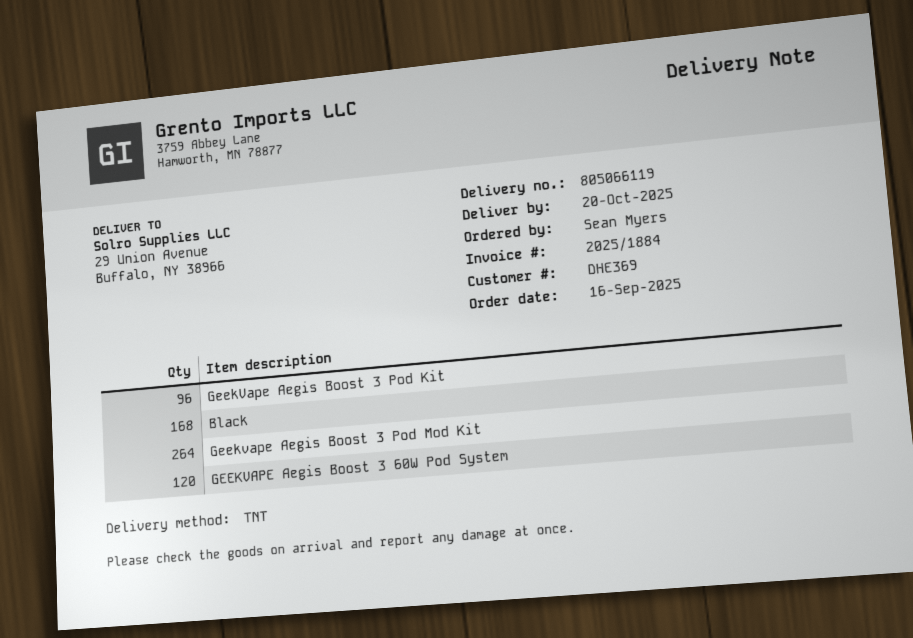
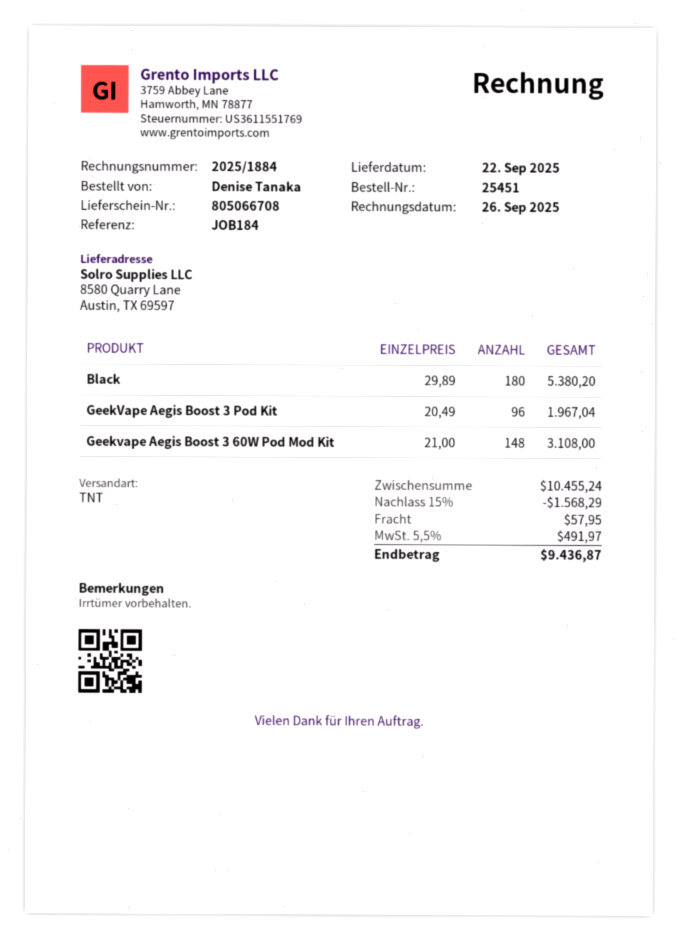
delivery note number: 805066119 -> 805066708
delivery date: 2025-10-20 -> 2025-09-22
ordered by: Sean Myers -> Denise Tanaka
ship to: 29 Union Avenue, Buffalo, NY 38966 -> 8580 Quarry Lane, Austin, TX 69597
Black: 168 -> 180
Geekvape Aegis Boost 3 Pod Mod Kit: 264 -> none
GEEKVAPE Aegis Boost 3 60W Pod System: 120 -> none
Geekvape Aegis Boost 3 60W Pod Mod Kit: none -> 148

